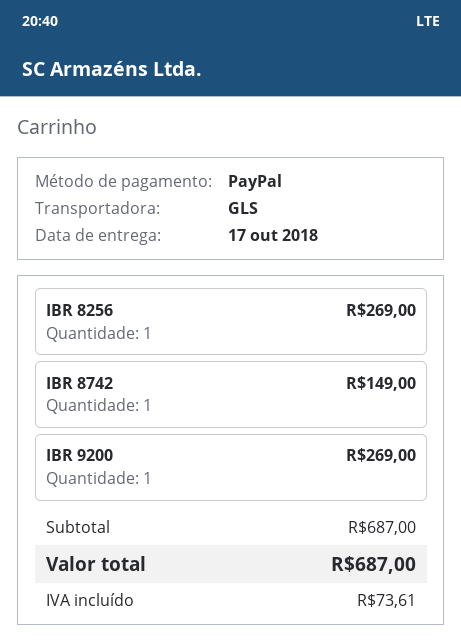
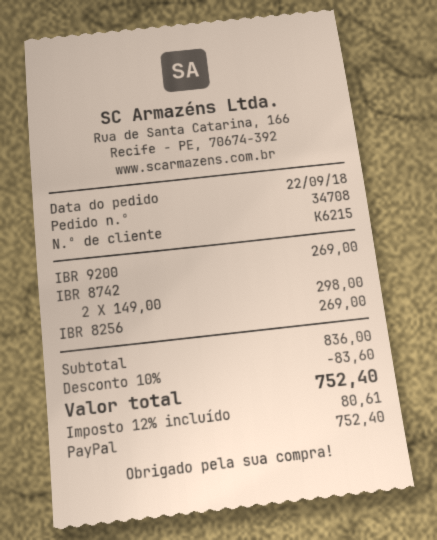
IBR 8742: 1 for 149.00 -> 2 for 298.00
subtotal: 687.00 -> 836.00
discount: none -> 10% = 83.60
tax: 73.61 -> 80.61
total: 687.00 -> 752.40

